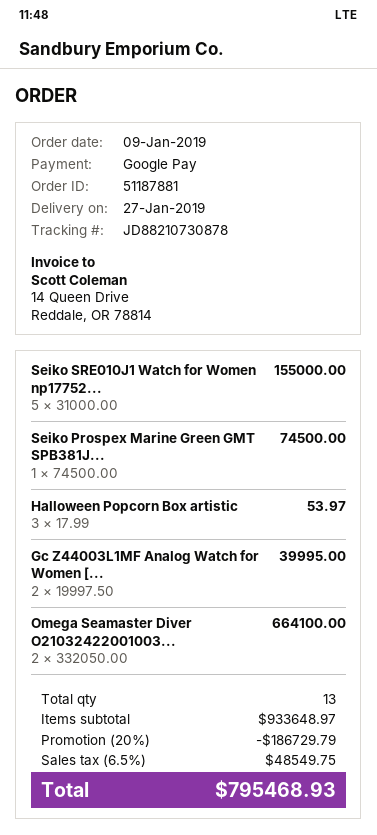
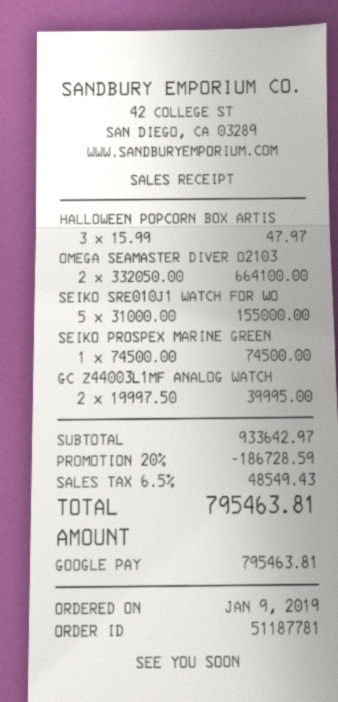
order number: 51187881 -> 51187781
Halloween Popcorn Box artistic: 3 x 17.99 = 53.97 -> 3 x 15.99 = 47.97
subtotal: 933648.97 -> 933642.97
discount: 20% = 186729.79 -> 20% = 186728.59
tax: 6.5% = 48549.75 -> 6.5% = 48549.43
total: 795468.93 -> 795463.81

